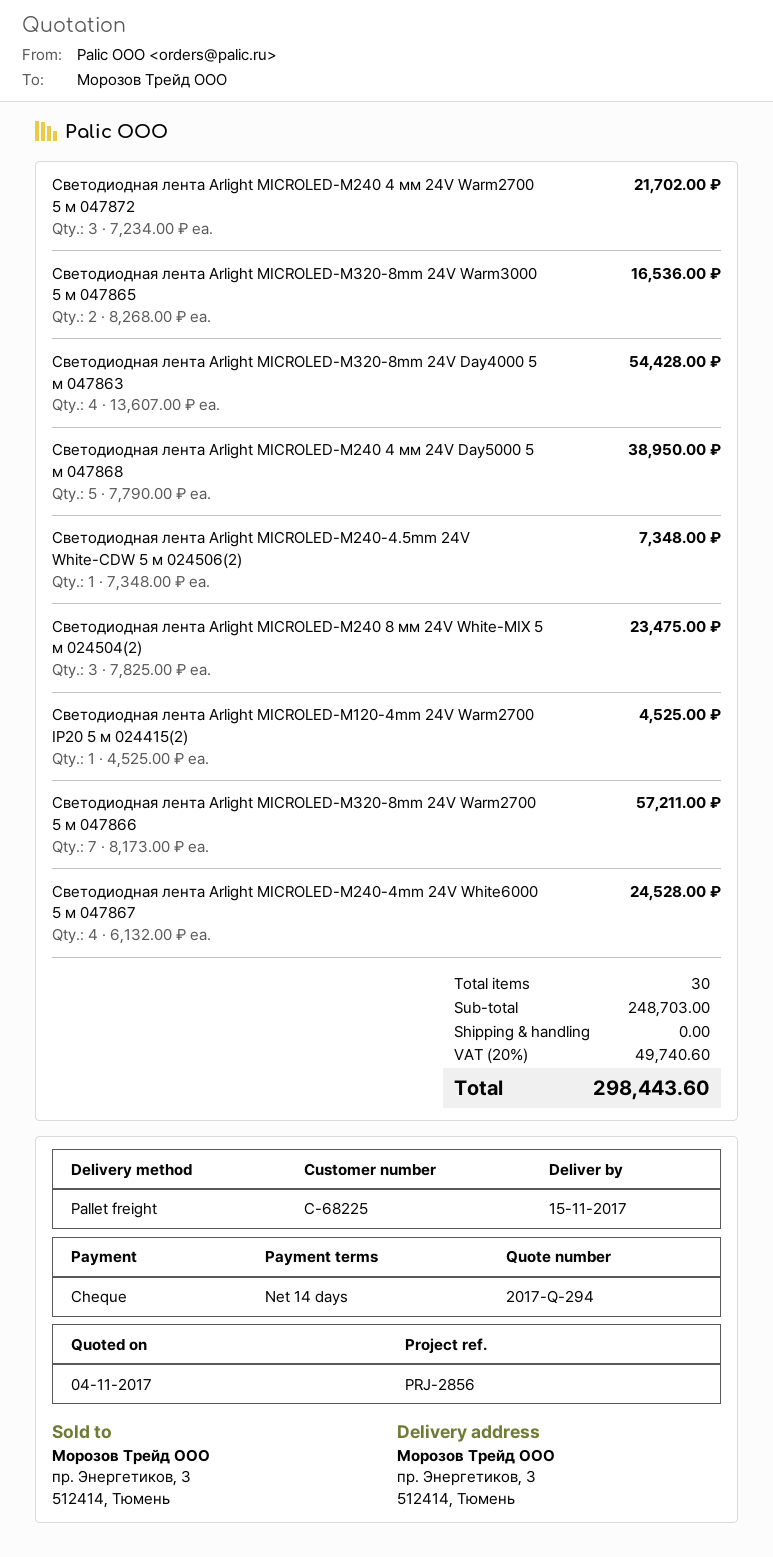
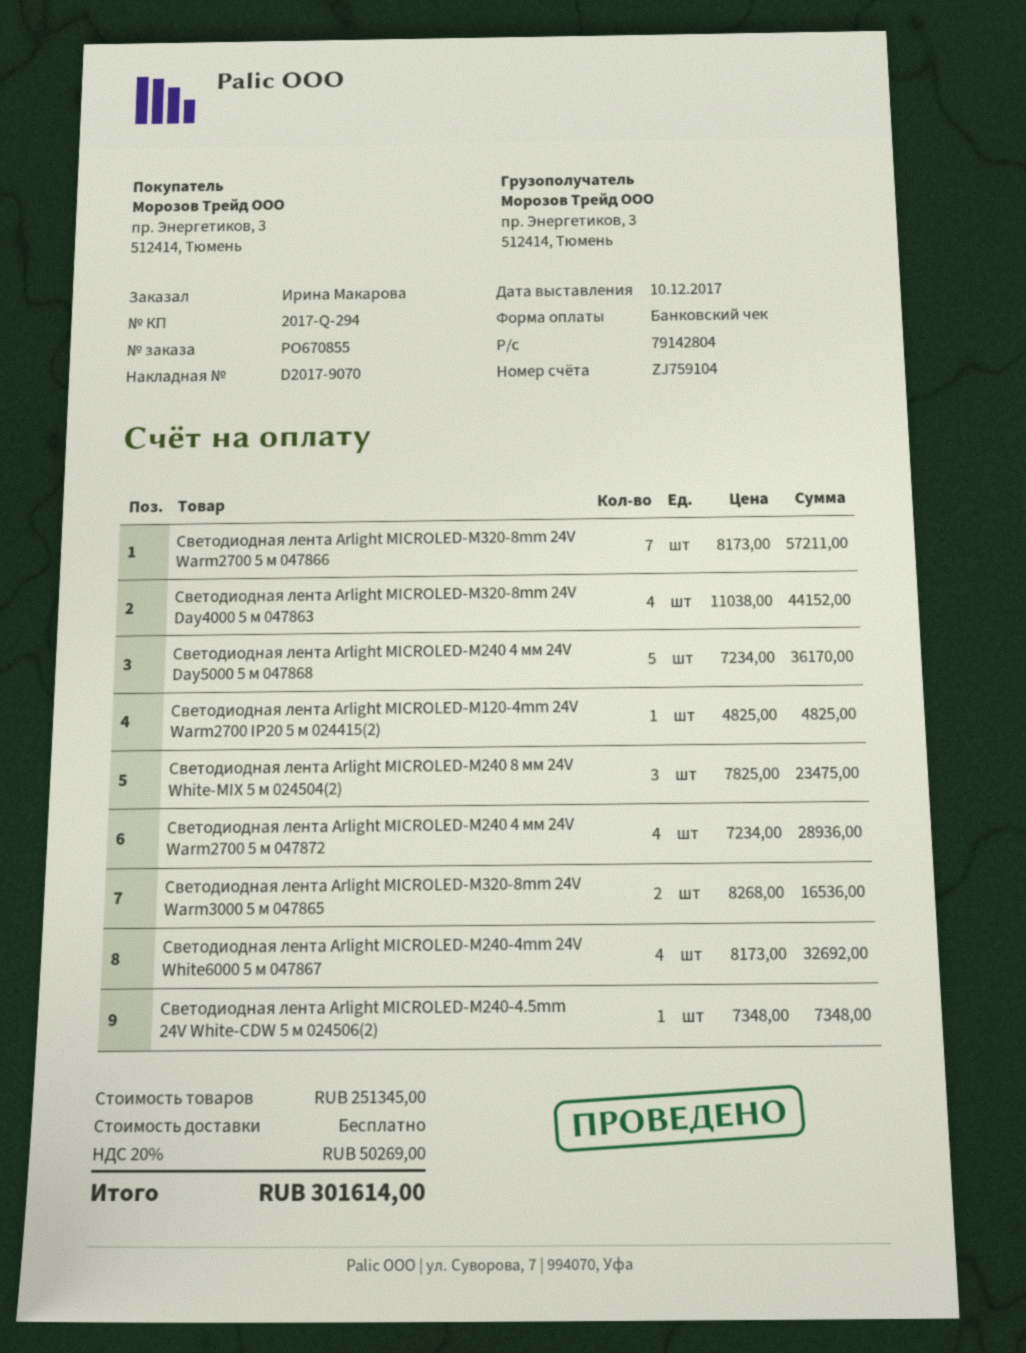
Светодиодная лента Arlight MICROLED-M240 4 мм 24V Warm2700 5 м 047872: 3 x 7234.00 = 21702.00 -> 4 x 7234.00 = 28936.00
Светодиодная лента Arlight MICROLED-M320-8mm 24V Day4000 5 м 047863: 4 x 13607.00 = 54428.00 -> 4 x 11038.00 = 44152.00
Светодиодная лента Arlight MICROLED-M240 4 мм 24V Day5000 5 м 047868: 5 x 7790.00 = 38950.00 -> 5 x 7234.00 = 36170.00
Светодиодная лента Arlight MICROLED-M120-4mm 24V Warm2700 IP20 5 м 024415(2): 1 x 4525.00 = 4525.00 -> 1 x 4825.00 = 4825.00
Светодиодная лента Arlight MICROLED-M240-4mm 24V White6000 5 м 047867: 4 x 6132.00 = 24528.00 -> 4 x 8173.00 = 32692.00
subtotal: 248703.00 -> 251345.00
tax: 20% = 49740.60 -> 20% = 50269.00
total: 298443.60 -> 301614.00

